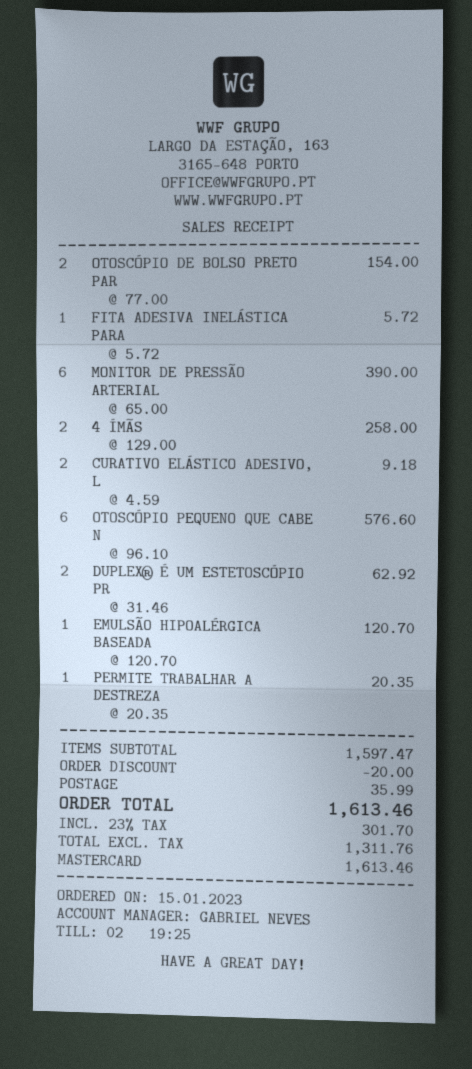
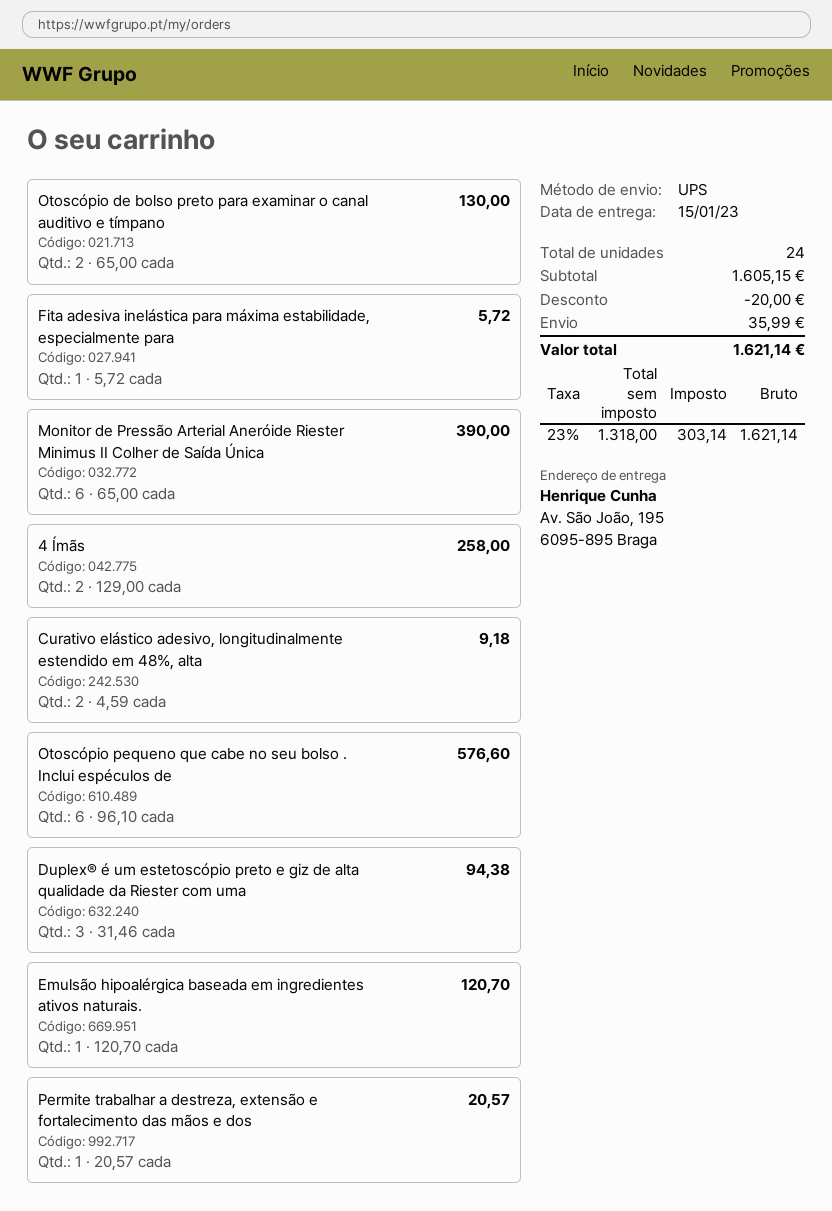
OTOSCÓPIO DE BOLSO PRETO PAR: 2 x 77.00 = 154.00 -> 2 x 65.00 = 130.00
DUPLEX® É UM ESTETOSCÓPIO PR: 2 x 31.46 = 62.92 -> 3 x 31.46 = 94.38
PERMITE TRABALHAR A DESTREZA: 1 x 20.35 = 20.35 -> 1 x 20.57 = 20.57
subtotal: 1597.47 -> 1605.15
net: 1311.76 -> 1318.00
tax: 23% = 301.70 -> 23% = 303.14
total: 1613.46 -> 1621.14

